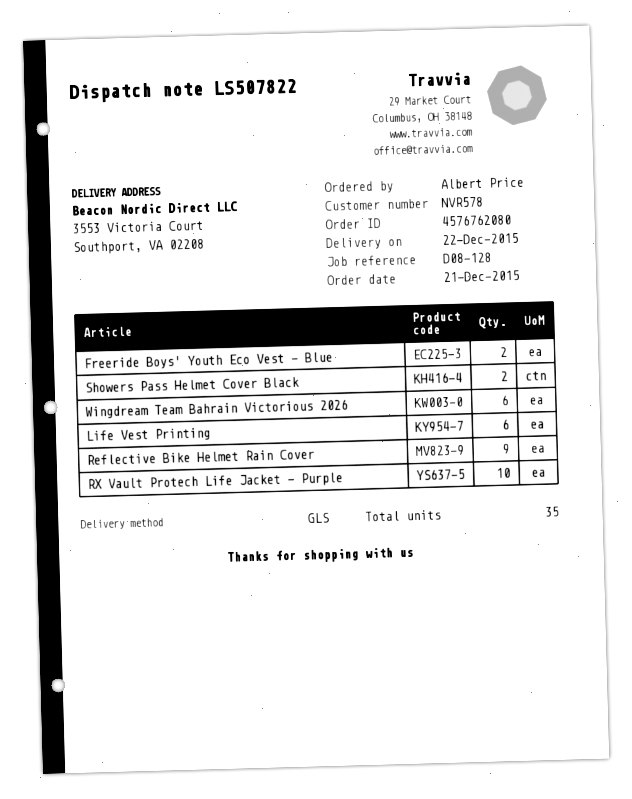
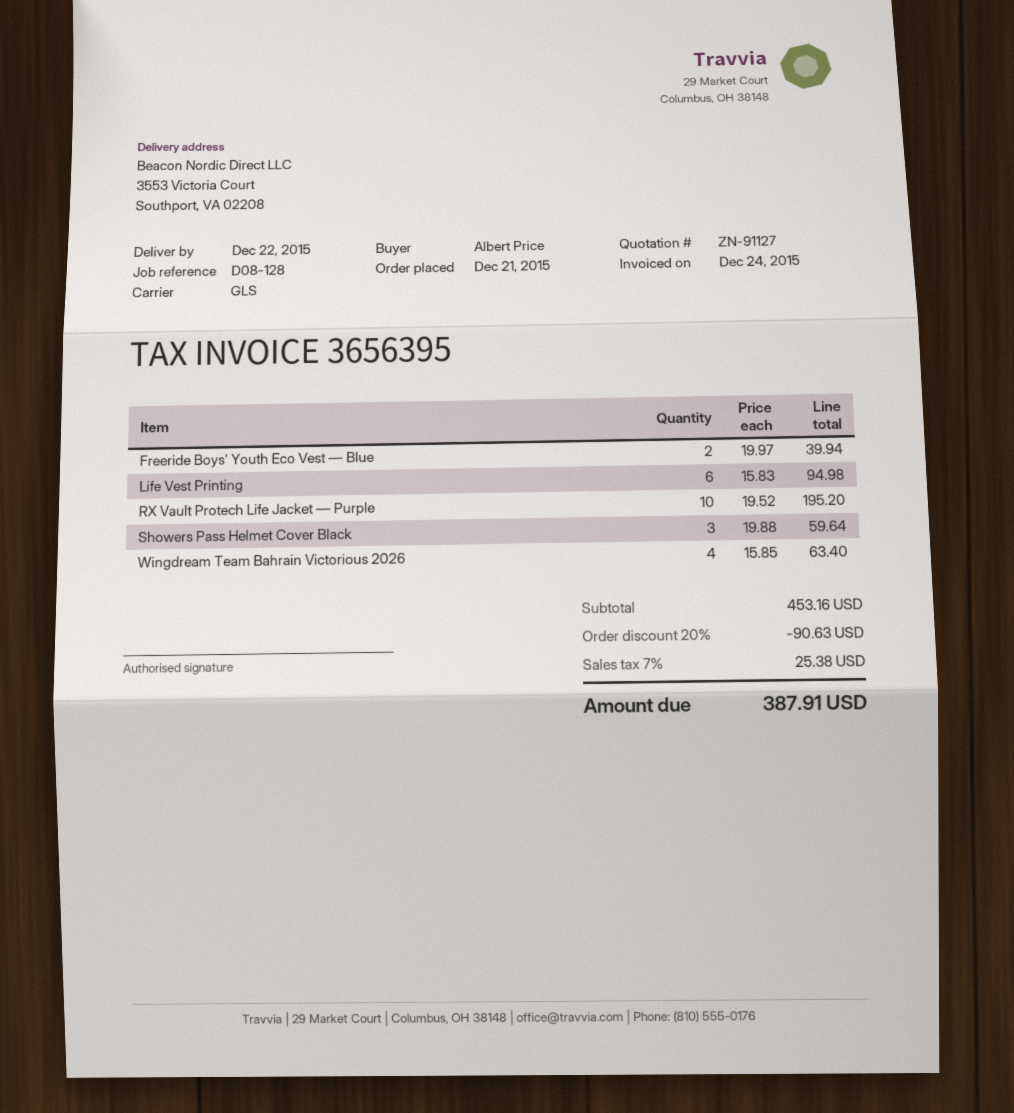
Showers Pass Helmet Cover Black: 2 -> 3
Wingdream Team Bahrain Victorious 2026: 6 -> 4
Reflective Bike Helmet Rain Cover: 9 -> none

